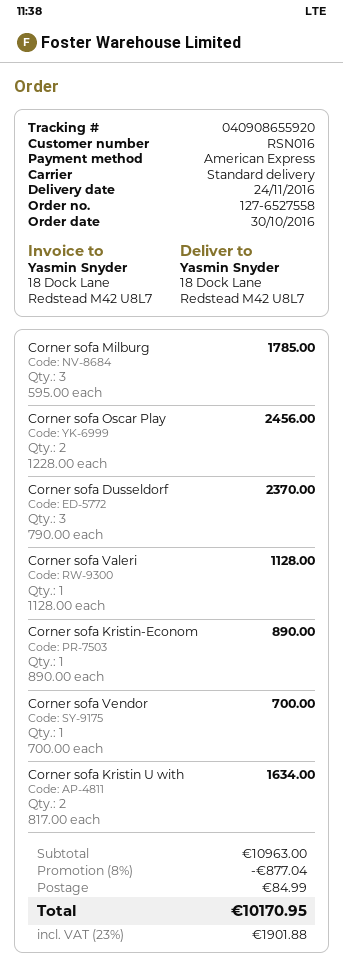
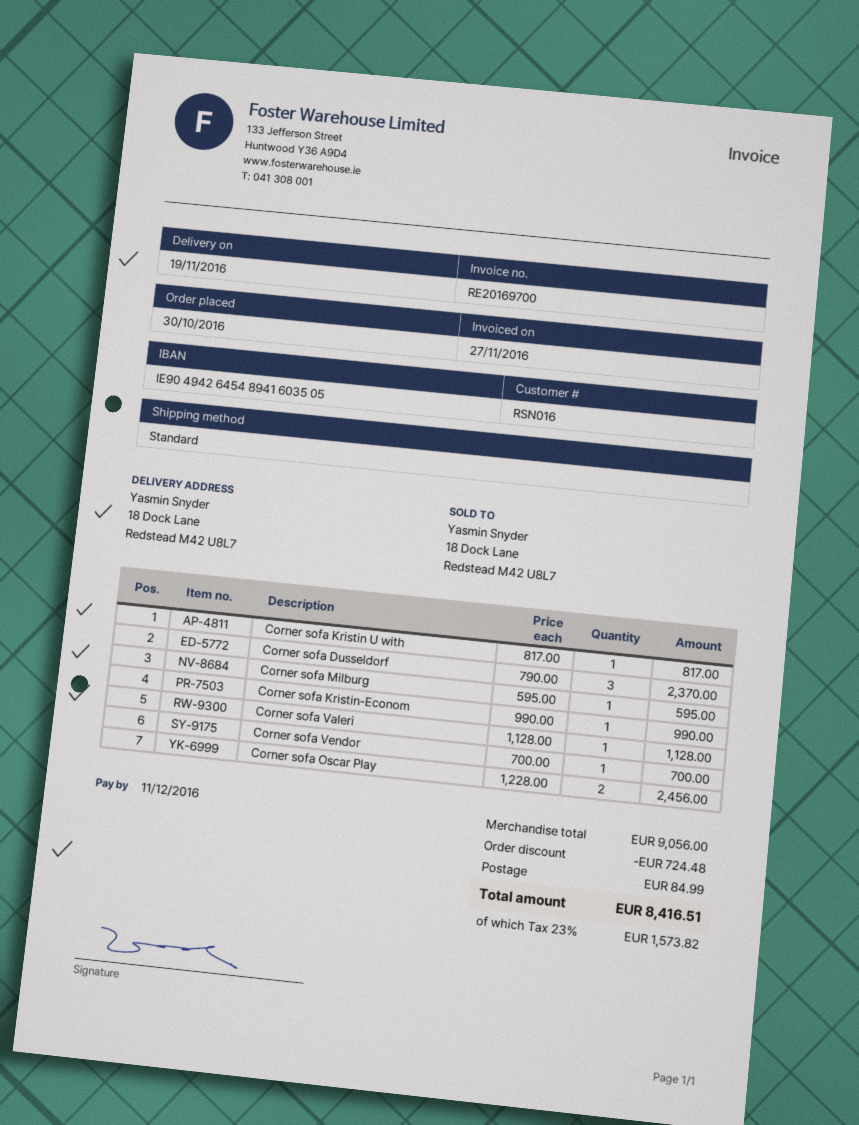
delivery date: 2016-11-24 -> 2016-11-19
Corner sofa Milburg: 3 x 595.00 = 1785.00 -> 1 x 595.00 = 595.00
Corner sofa Kristin-Econom: 1 x 890.00 = 890.00 -> 1 x 990.00 = 990.00
Corner sofa Kristin U with: 2 x 817.00 = 1634.00 -> 1 x 817.00 = 817.00
subtotal: 10963.00 -> 9056.00
discount: 877.04 -> 724.48
tax: 23% = 1901.88 -> 23% = 1573.82
total: 10170.95 -> 8416.51

